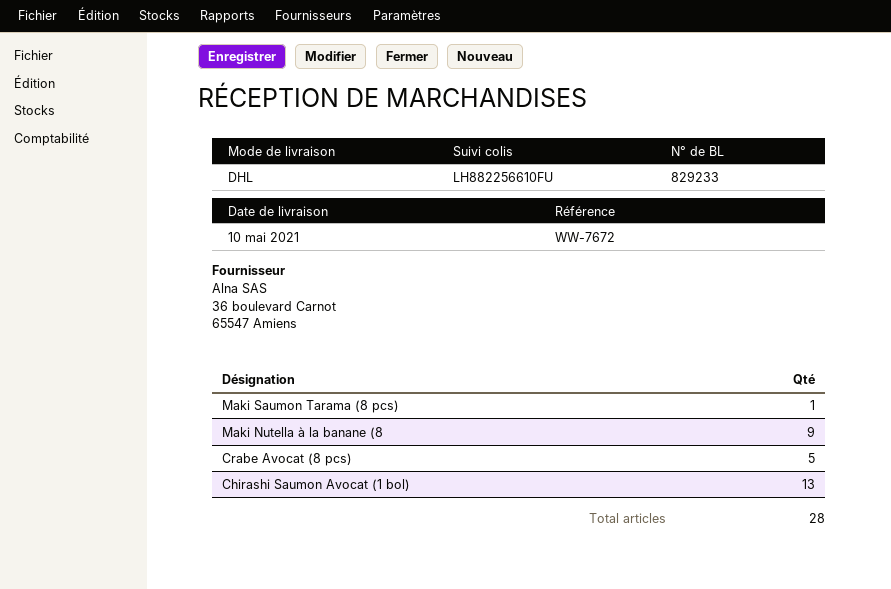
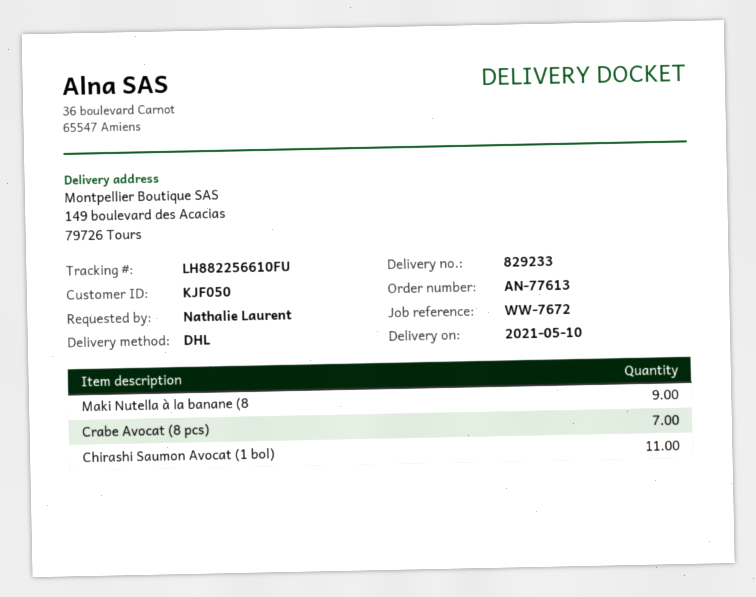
Maki Saumon Tarama (8 pcs): 1 -> none
Crabe Avocat (8 pcs): 5 -> 7
Chirashi Saumon Avocat (1 bol): 13 -> 11

